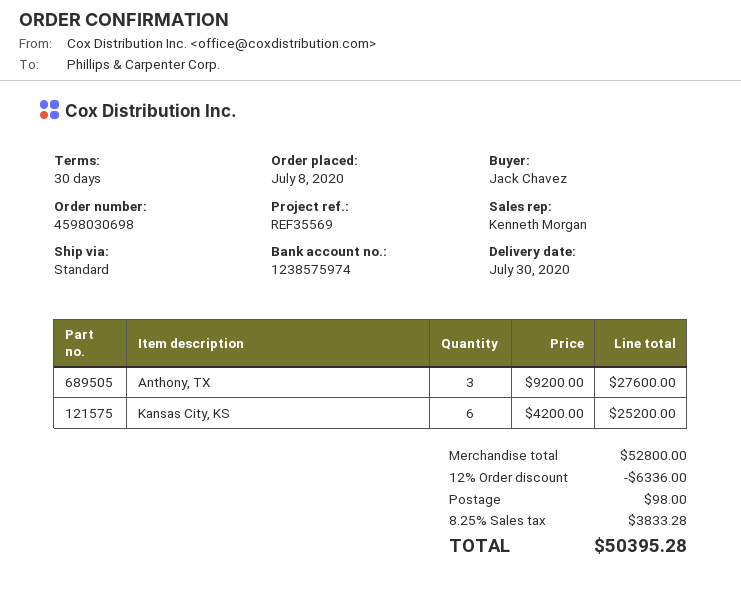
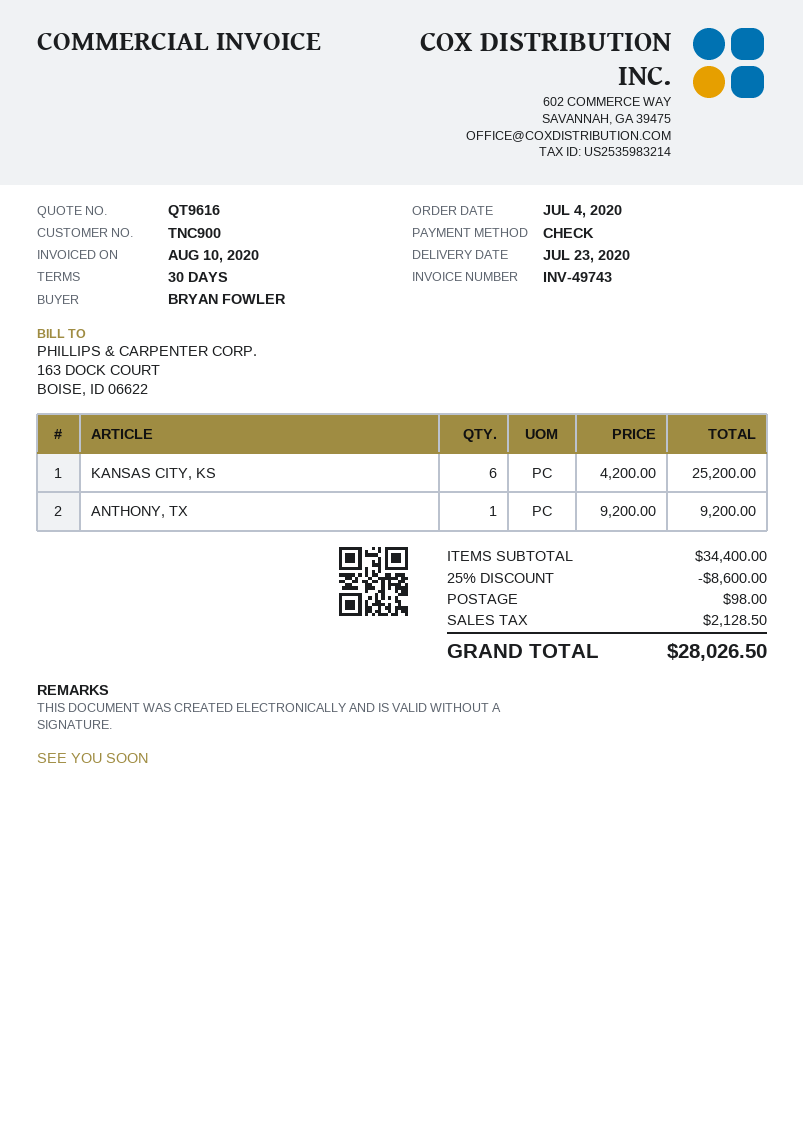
order date: 2020-07-08 -> 2020-07-04
delivery date: 2020-07-30 -> 2020-07-23
ordered by: Jack Chavez -> BRYAN FOWLER
Anthony, TX: 3 x 9200.00 = 27600.00 -> 1 x 9200.00 = 9200.00
subtotal: 52800.00 -> 34400.00
discount: 12% = 6336.00 -> 25% = 8600.00
tax: 3833.28 -> 2128.50
total: 50395.28 -> 28026.50

